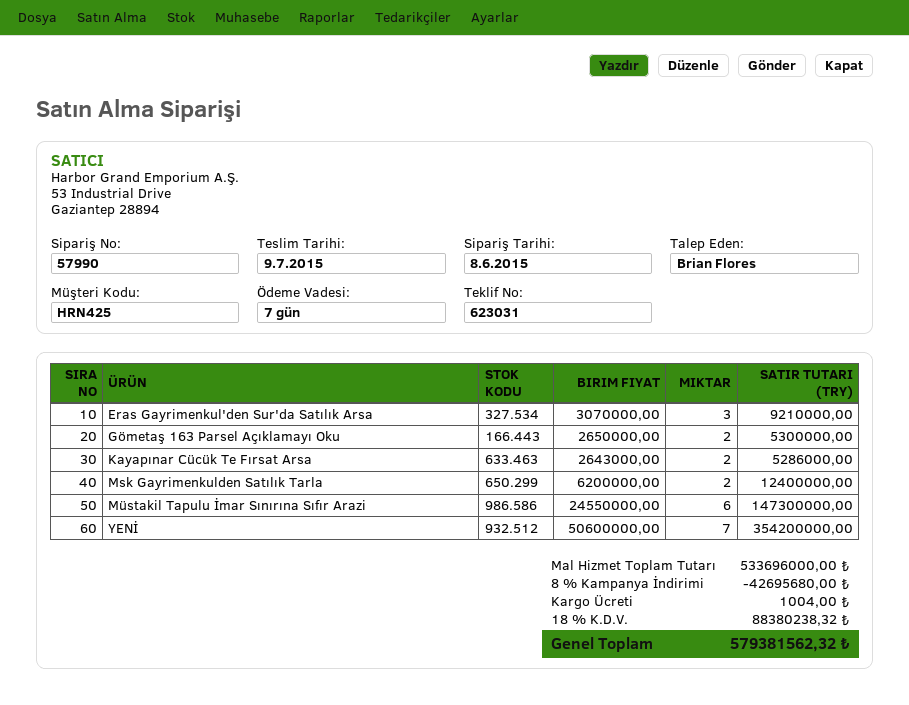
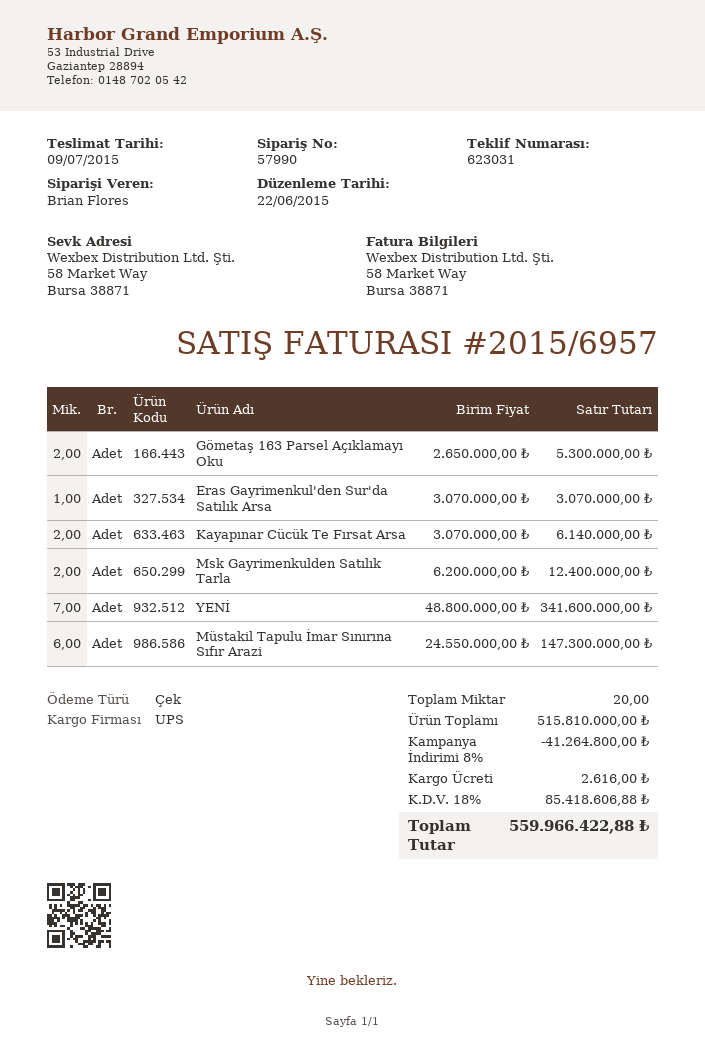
Eras Gayrimenkul'den Sur'da Satılık Arsa: 3 x 3070000.00 = 9210000.00 -> 1 x 3070000.00 = 3070000.00
Kayapınar Cücük Te Fırsat Arsa: 2 x 2643000.00 = 5286000.00 -> 2 x 3070000.00 = 6140000.00
YENİ: 7 x 50600000.00 = 354200000.00 -> 7 x 48800000.00 = 341600000.00
subtotal: 533696000.00 -> 515810000.00
discount: 8% = 42695680.00 -> 8% = 41264800.00
shipping: 1004.00 -> 2616.00
tax: 18% = 88380238.32 -> 18% = 85418606.88
total: 579381562.32 -> 559966422.88

